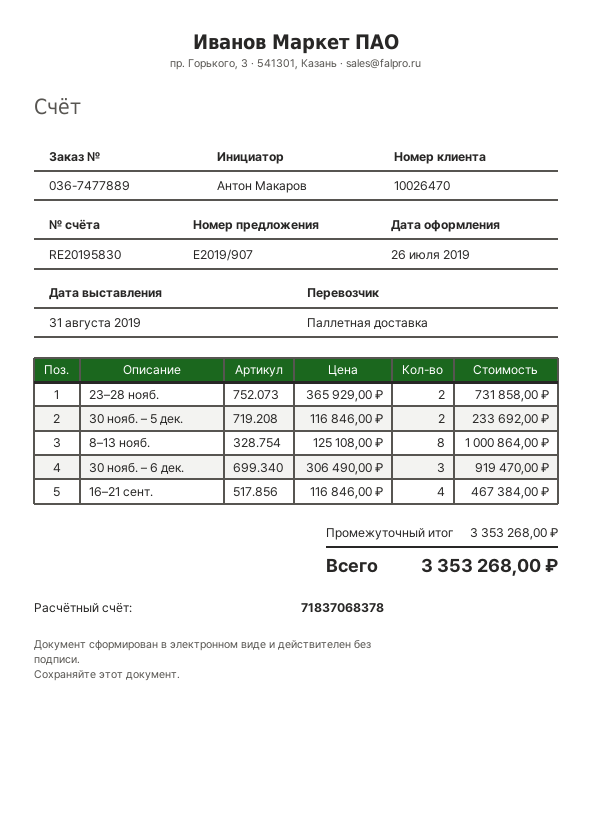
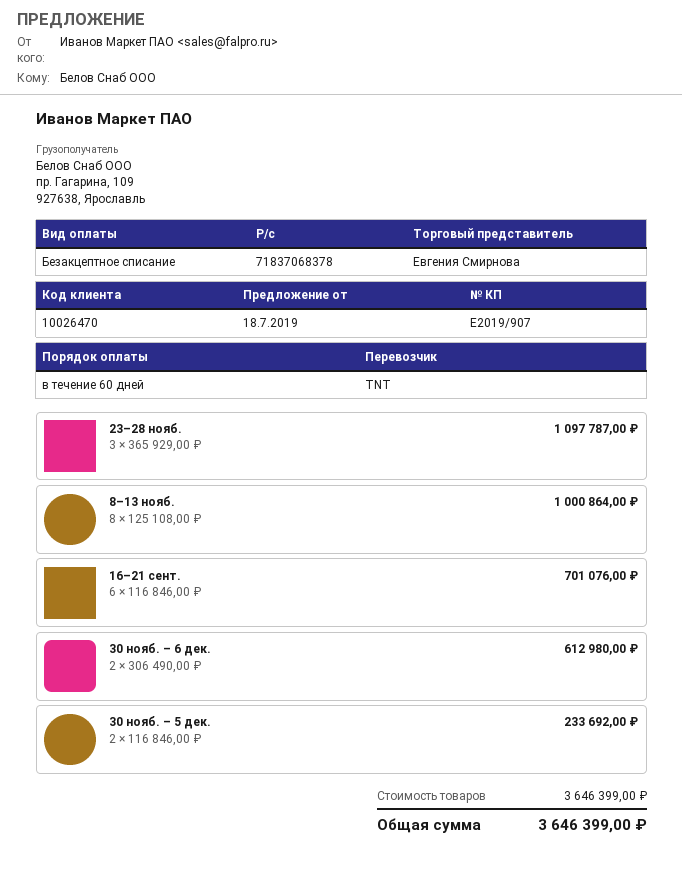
shipping method: pallet freight -> TNT
23–28 нояб.: 2 x 365929.00 = 731858.00 -> 3 x 365929.00 = 1097787.00
30 нояб. – 6 дек.: 3 x 306490.00 = 919470.00 -> 2 x 306490.00 = 612980.00
16–21 сент.: 4 x 116846.00 = 467384.00 -> 6 x 116846.00 = 701076.00
subtotal: 3353268.00 -> 3646399.00
total: 3353268.00 -> 3646399.00

